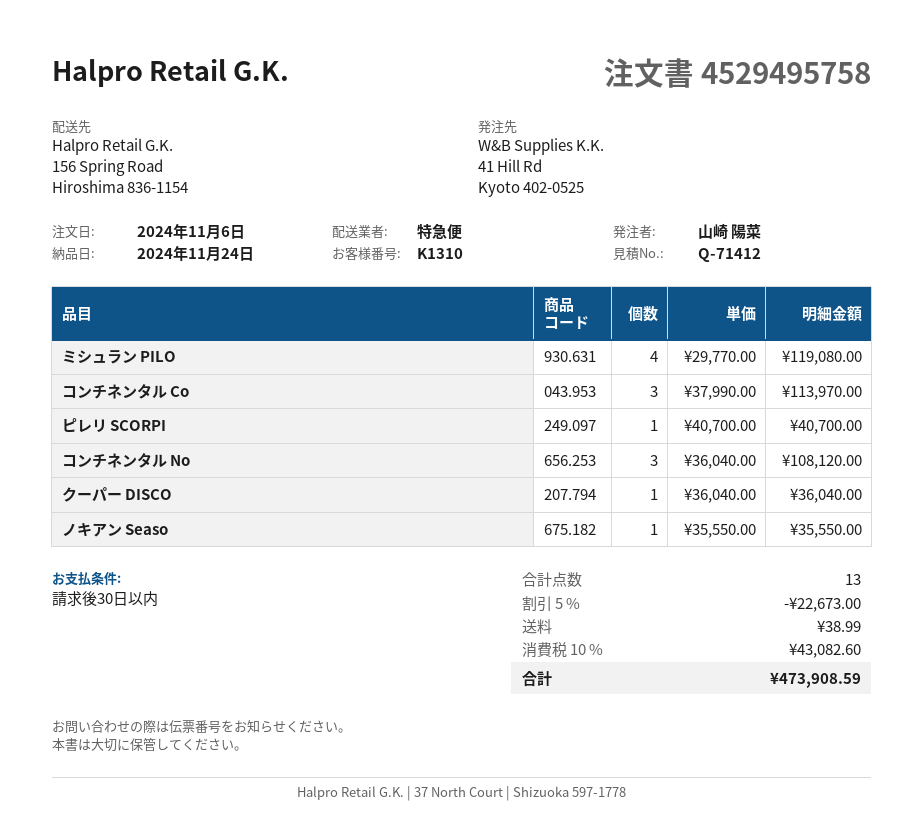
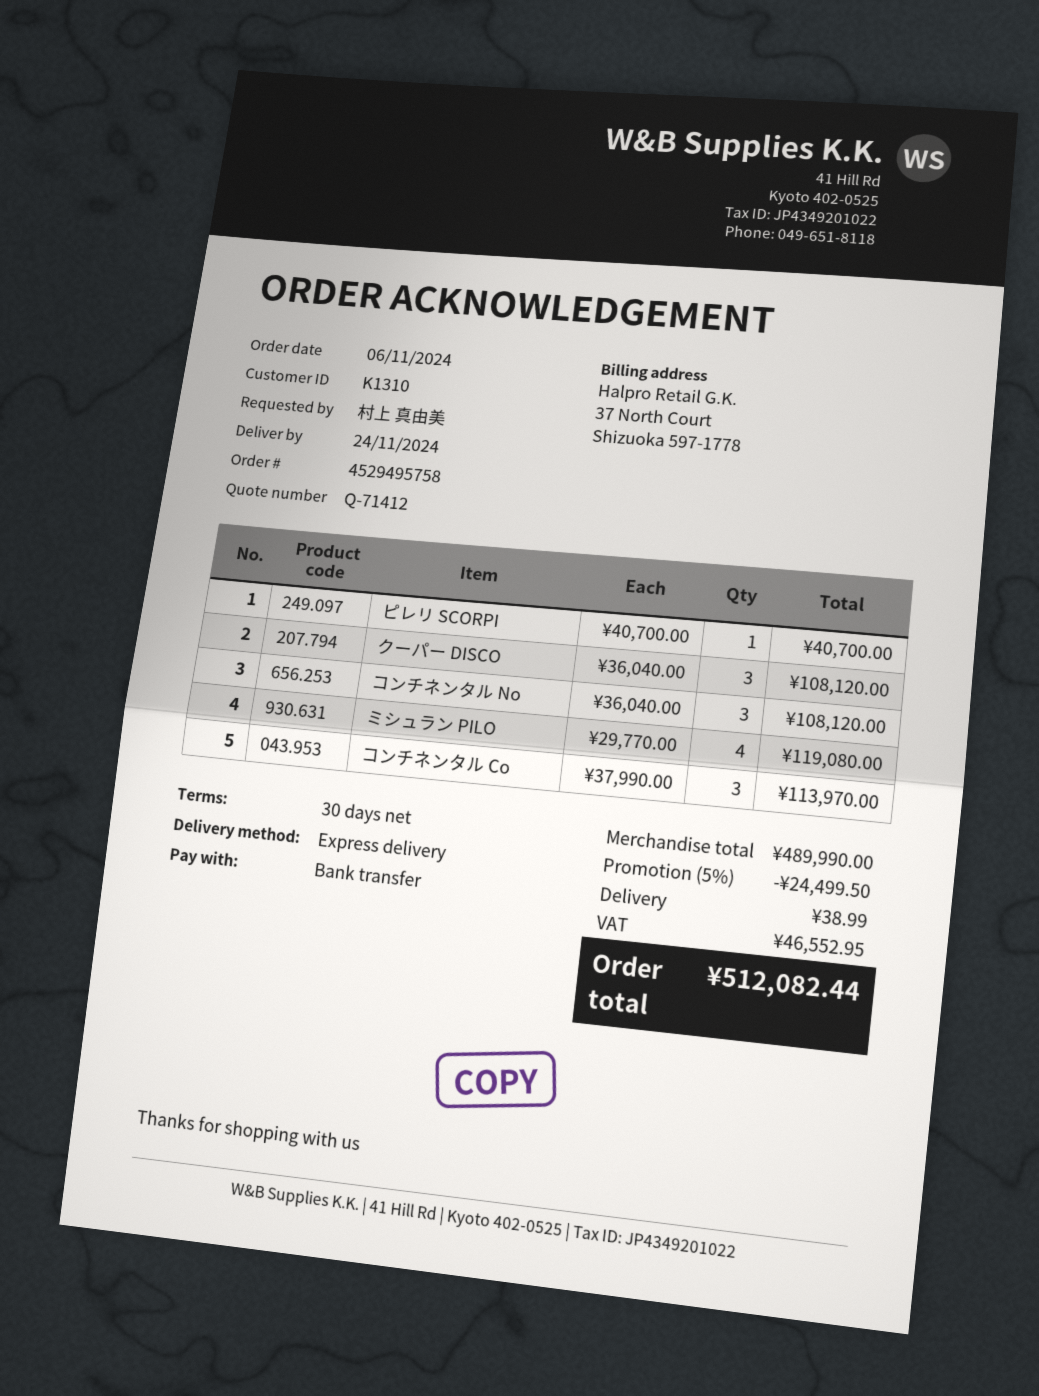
ordered by: 山崎 陽菜 -> 村上 真由美
クーパー DISCO: 1 x 36040.00 = 36040.00 -> 3 x 36040.00 = 108120.00
ノキアン Seaso: 1 x 35550.00 = 35550.00 -> none
discount: 5% = 22673.00 -> 5% = 24499.50
tax: 43082.60 -> 46552.95
total: 473908.59 -> 512082.44

